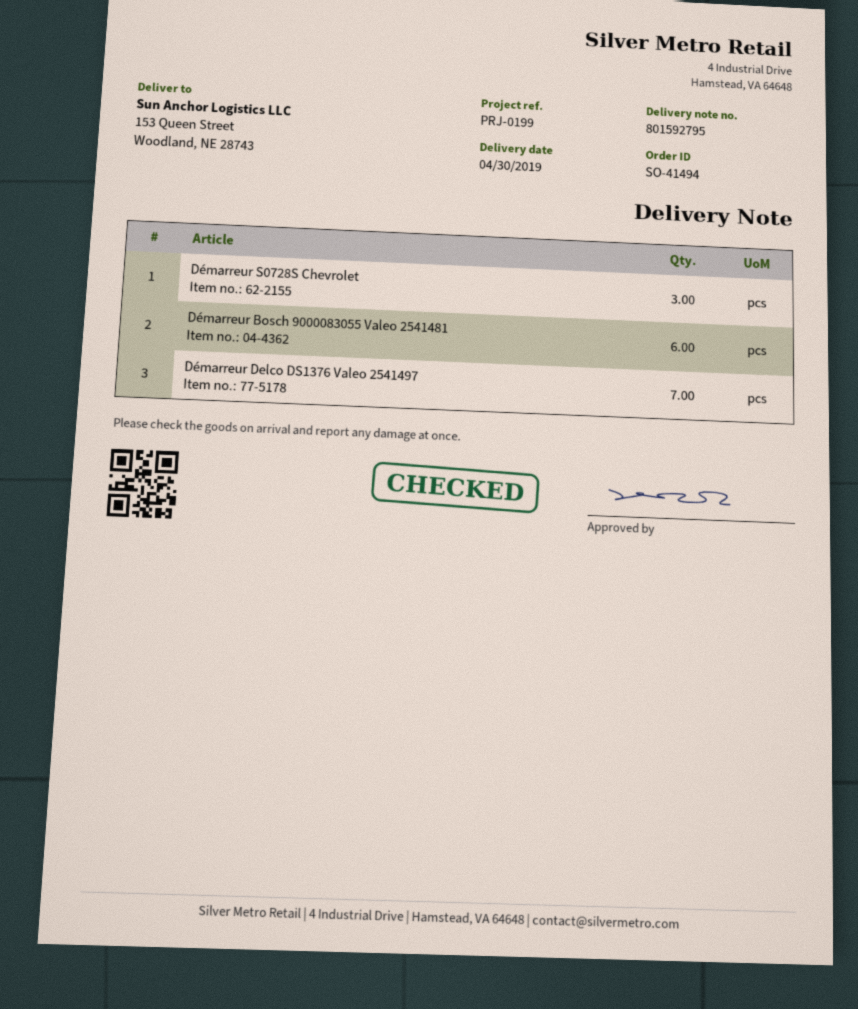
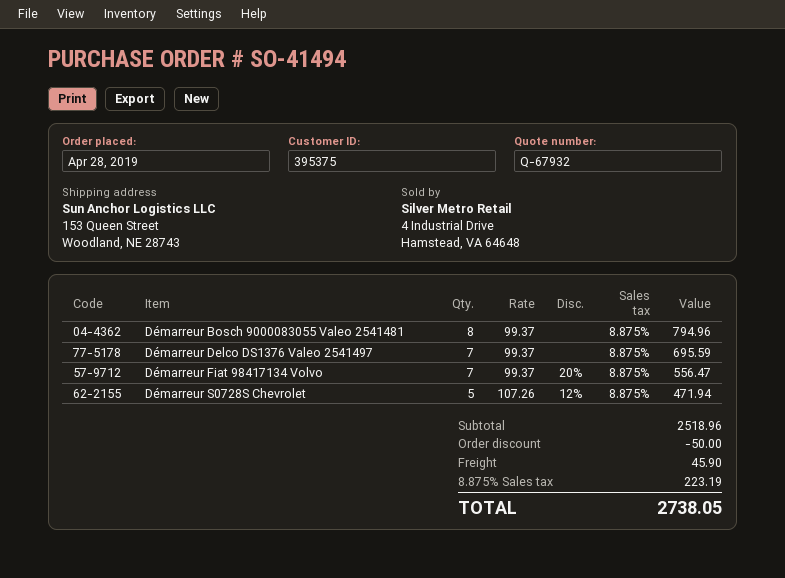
Démarreur S0728S Chevrolet: 3 -> 5
Démarreur Bosch 9000083055 Valeo 2541481: 6 -> 8
Démarreur Fiat 98417134 Volvo: none -> 7

